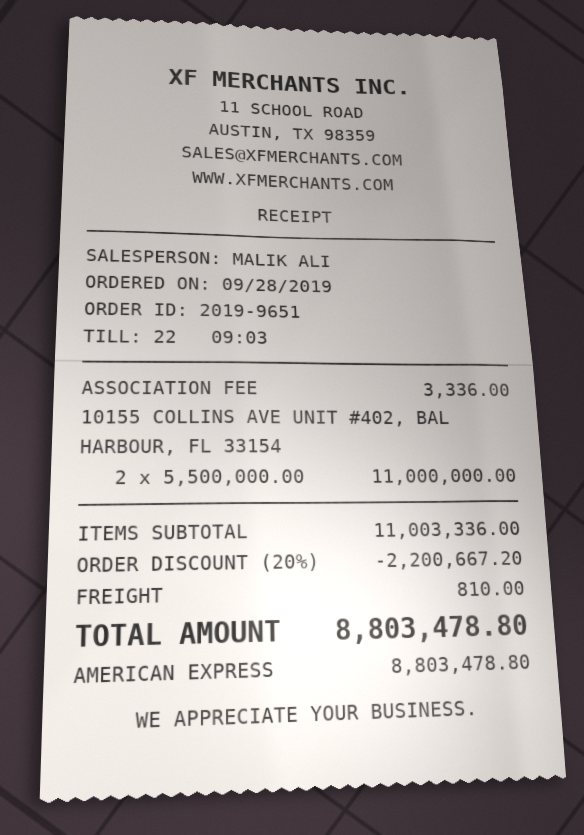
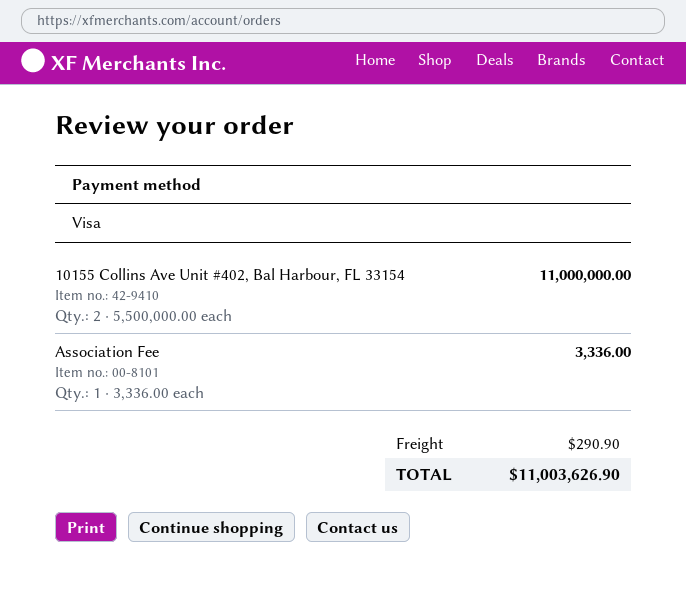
payment method: American Express -> Visa
discount: 20% = 2200667.20 -> none
shipping: 810.00 -> 290.90
total: 8803478.80 -> 11003626.90

